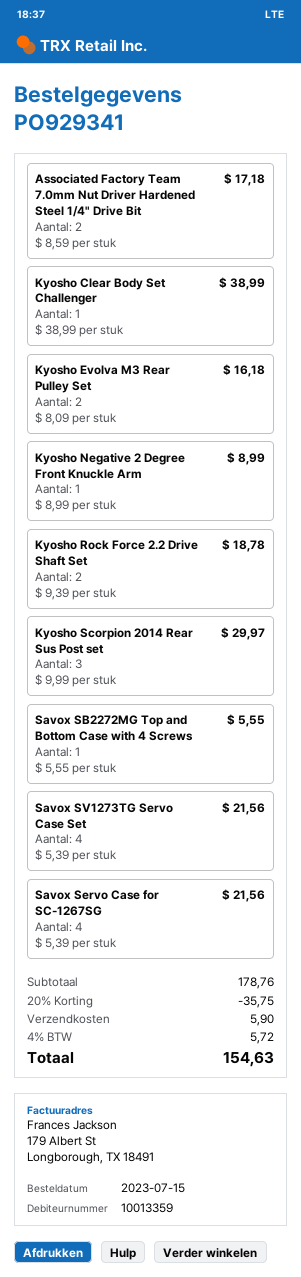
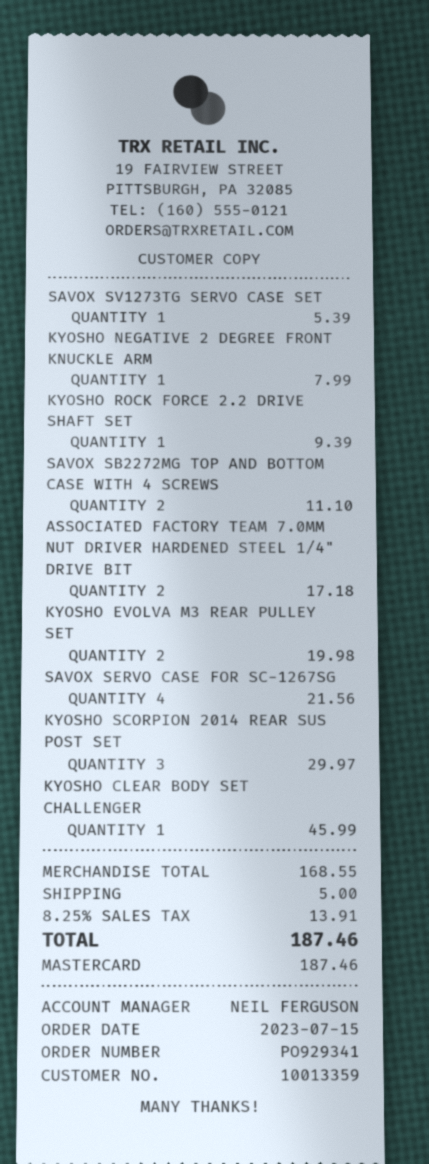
Kyosho Clear Body Set Challenger: 1 for 38.99 -> 1 for 45.99
Kyosho Evolva M3 Rear Pulley Set: 2 for 16.18 -> 2 for 19.98
Kyosho Negative 2 Degree Front Knuckle Arm: 1 for 8.99 -> 1 for 7.99
Kyosho Rock Force 2.2 Drive Shaft Set: 2 for 18.78 -> 1 for 9.39
Savox SB2272MG Top and Bottom Case with 4 Screws: 1 for 5.55 -> 2 for 11.10
Savox SV1273TG Servo Case Set: 4 for 21.56 -> 1 for 5.39
subtotal: 178.76 -> 168.55
discount: 20% = 35.75 -> none
shipping: 5.90 -> 5.00
tax: 4% = 5.72 -> 8.25% = 13.91
total: 154.63 -> 187.46

